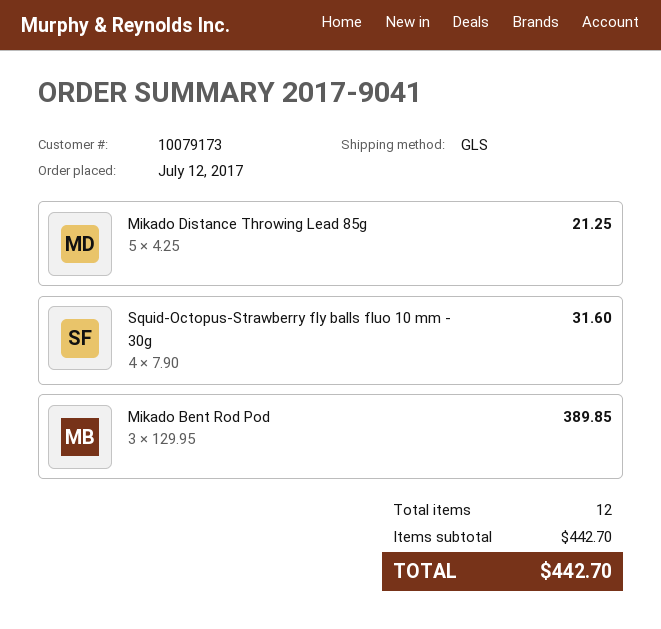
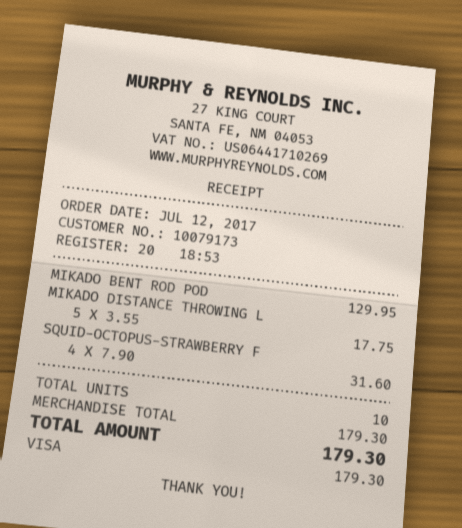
Mikado Distance Throwing Lead 85g: 5 x 4.25 = 21.25 -> 5 x 3.55 = 17.75
Mikado Bent Rod Pod: 3 x 129.95 = 389.85 -> 1 x 129.95 = 129.95
total quantity: 12 -> 10
subtotal: 442.70 -> 179.30
total: 442.70 -> 179.30

